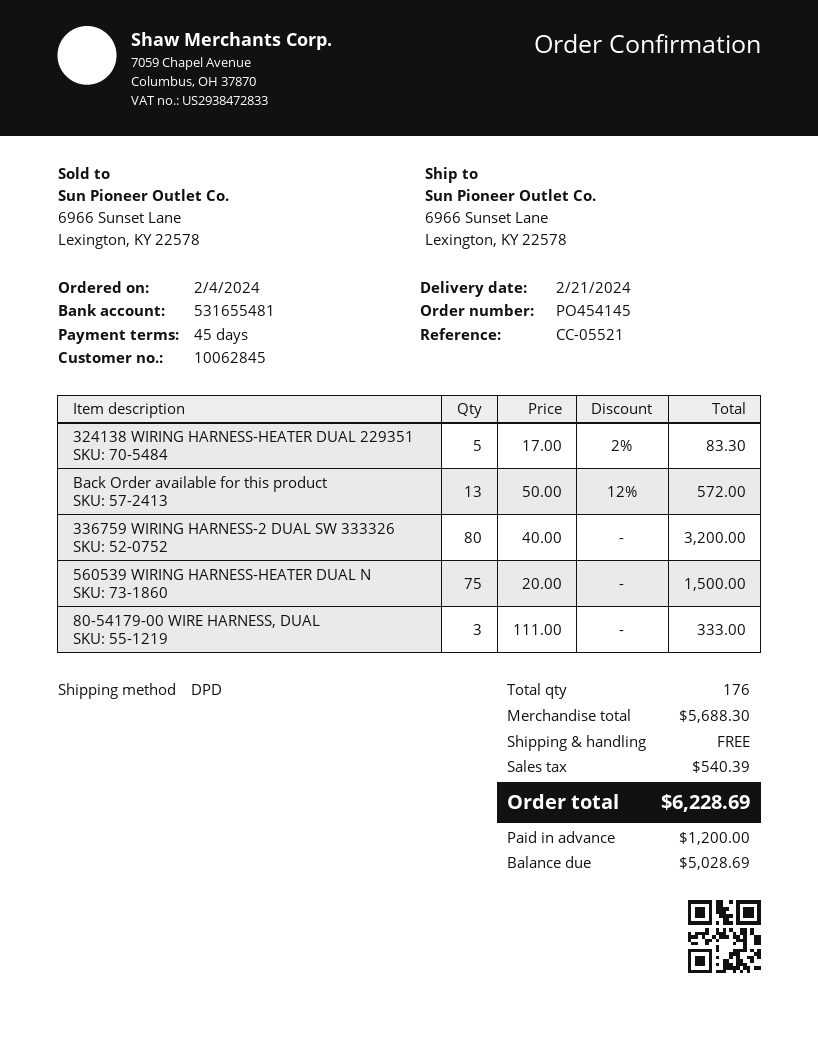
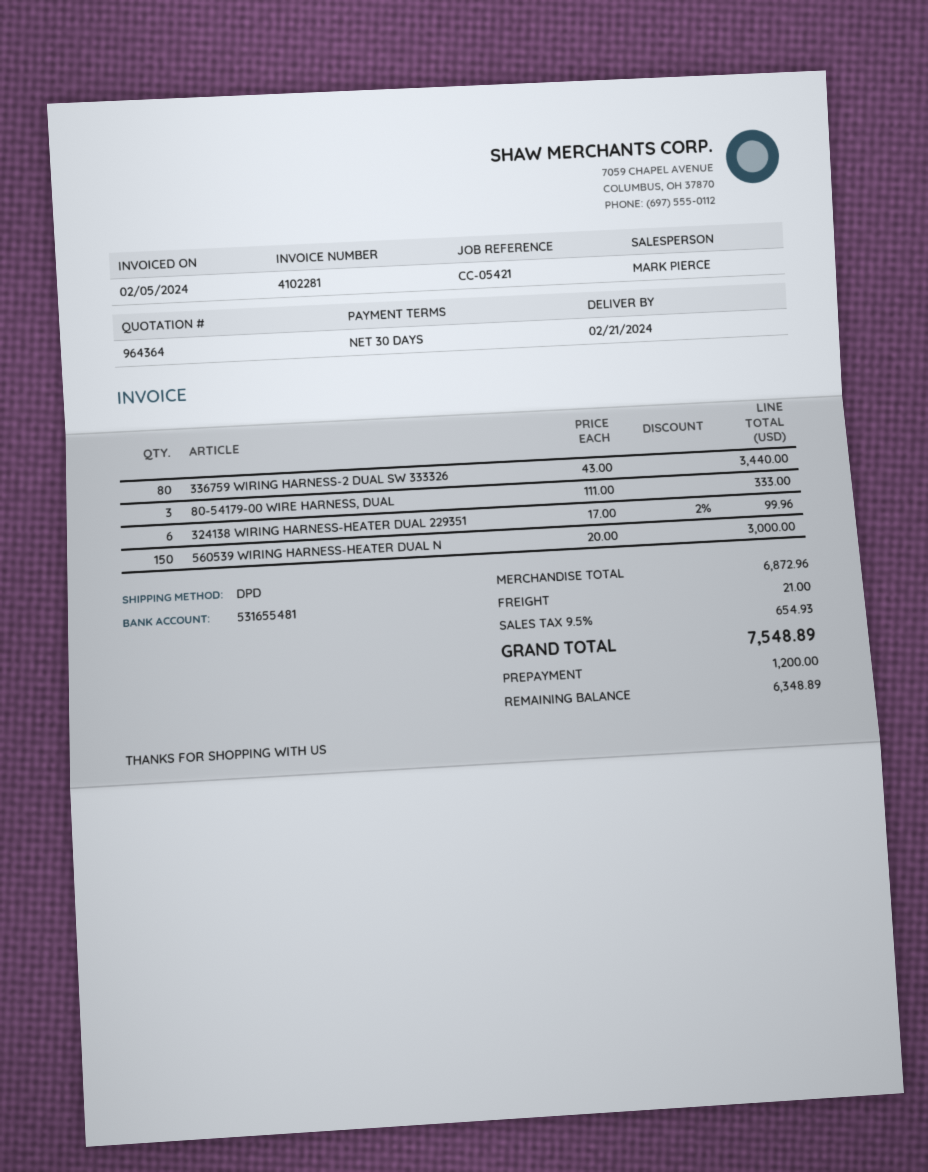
payment terms: 45 days -> 30 days
reference: CC-05521 -> CC-05421
324138 WIRING HARNESS-HEATER DUAL 229351: 5 x 17.00 - 2% = 83.30 -> 6 x 17.00 - 2% = 99.96
Back Order available for this product: 13 x 50.00 - 12% = 572.00 -> none
336759 WIRING HARNESS-2 DUAL SW 333326: 80 x 40.00 = 3200.00 -> 80 x 43.00 = 3440.00
560539 WIRING HARNESS-HEATER DUAL N: 75 x 20.00 = 1500.00 -> 150 x 20.00 = 3000.00
subtotal: 5688.30 -> 6872.96
shipping: 0.00 -> 21.00
tax: 540.39 -> 654.93
total: 6228.69 -> 7548.89
balance: 5028.69 -> 6348.89

